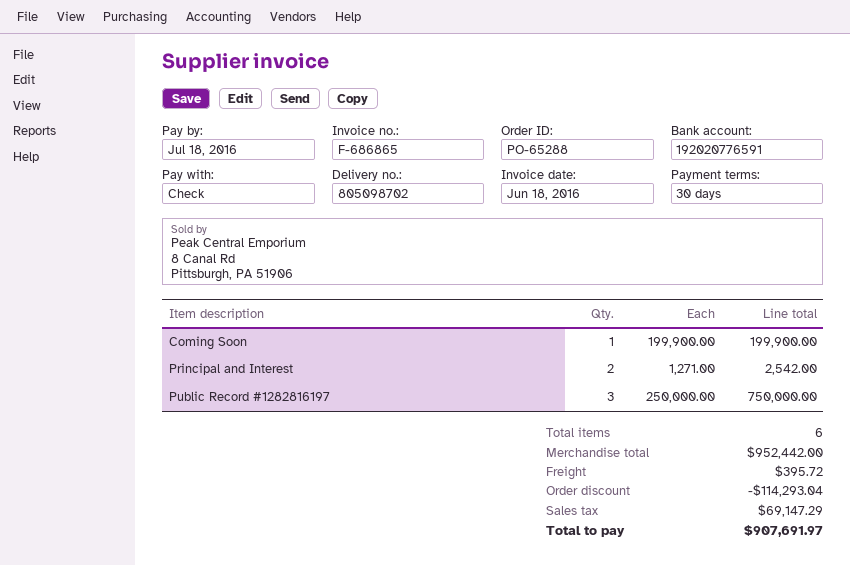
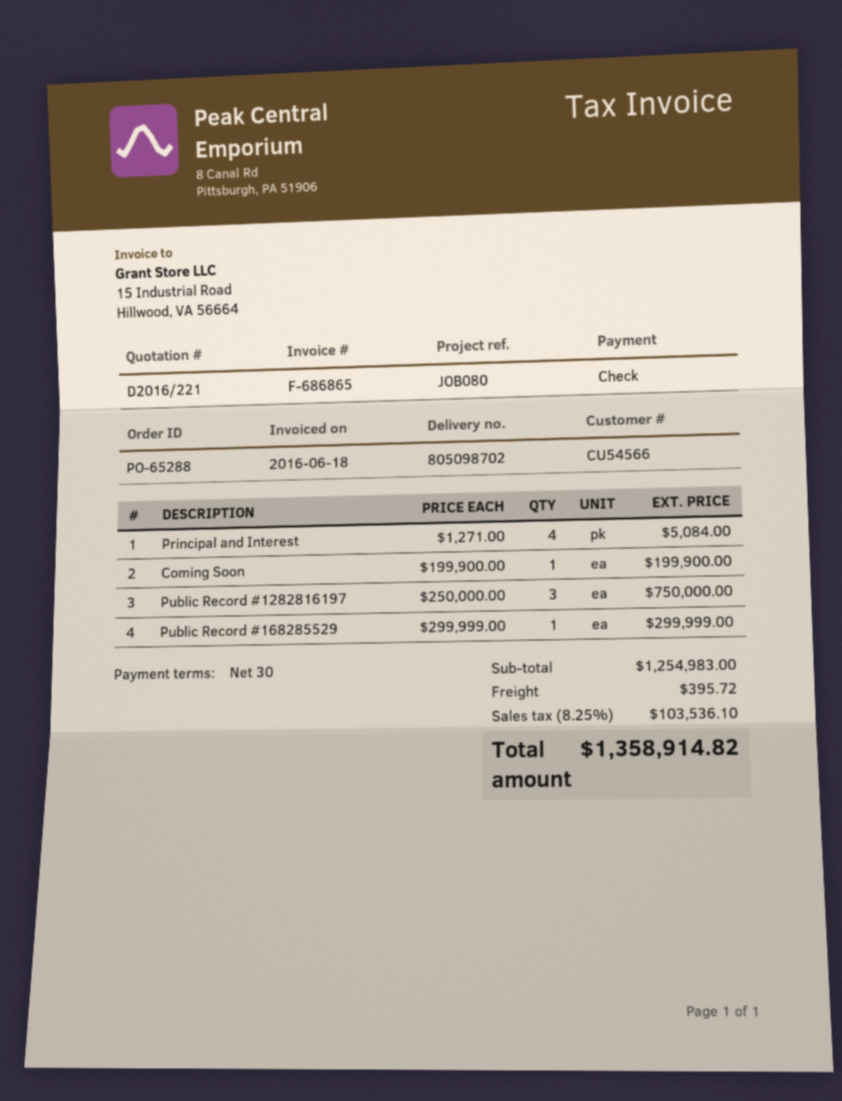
Principal and Interest: 2 x 1271.00 = 2542.00 -> 4 x 1271.00 = 5084.00
Public Record #168285529: none -> 1 x 299999.00 = 299999.00
subtotal: 952442.00 -> 1254983.00
discount: 114293.04 -> none
tax: 69147.29 -> 103536.10
total: 907691.97 -> 1358914.82

